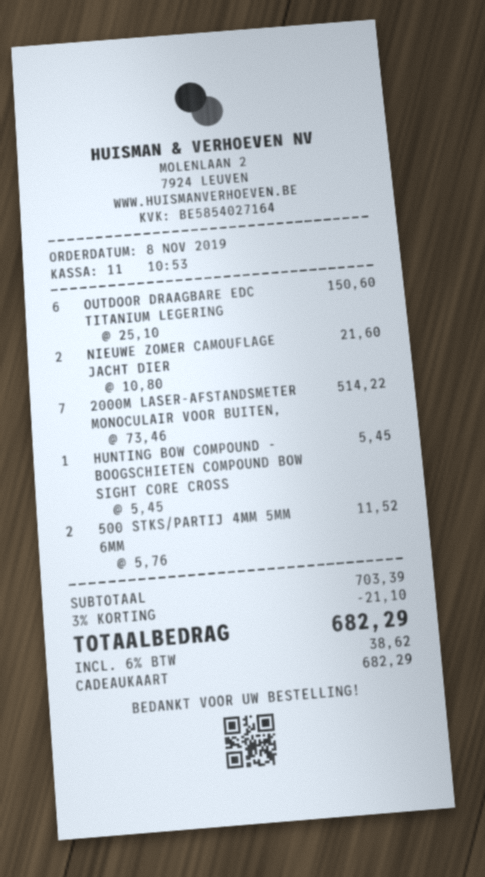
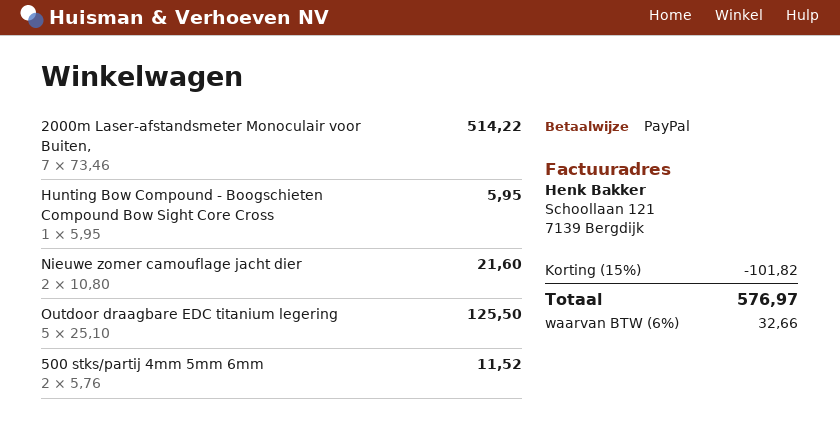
payment method: gift card -> PayPal
OUTDOOR DRAAGBARE EDC TITANIUM LEGERING: 6 x 25.10 = 150.60 -> 5 x 25.10 = 125.50
HUNTING BOW COMPOUND - BOOGSCHIETEN COMPOUND BOW SIGHT CORE CROSS: 1 x 5.45 = 5.45 -> 1 x 5.95 = 5.95
discount: 3% = 21.10 -> 15% = 101.82
tax: 6% = 38.62 -> 6% = 32.66
total: 682.29 -> 576.97

